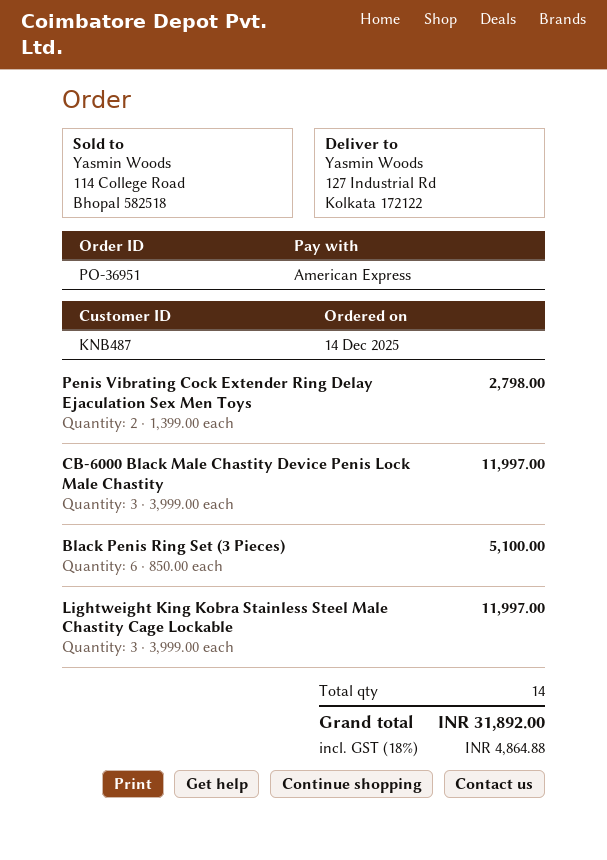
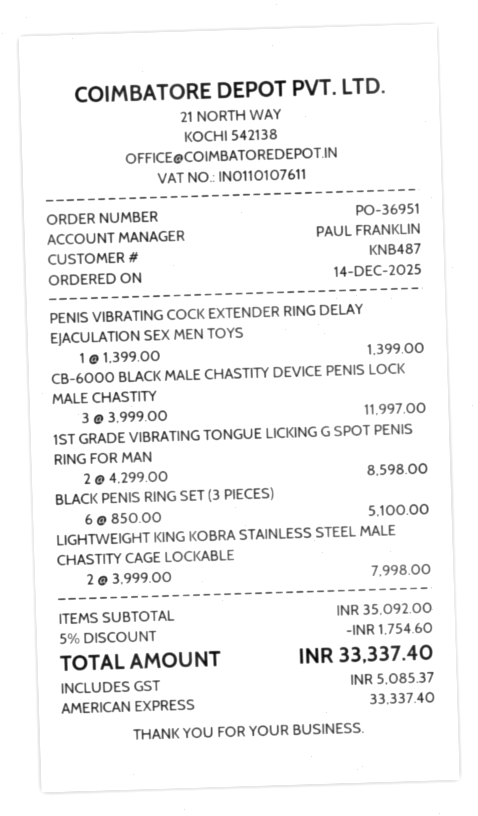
Penis Vibrating Cock Extender Ring Delay Ejaculation Sex Men Toys: 2 x 1399.00 = 2798.00 -> 1 x 1399.00 = 1399.00
Lightweight King Kobra Stainless Steel Male Chastity Cage Lockable: 3 x 3999.00 = 11997.00 -> 2 x 3999.00 = 7998.00
1ST GRADE VIBRATING TONGUE LICKING G SPOT PENIS RING FOR MAN: none -> 2 x 4299.00 = 8598.00
discount: none -> 5% = 1754.60
tax: 4864.88 -> 5085.37
total: 31892.00 -> 33337.40

